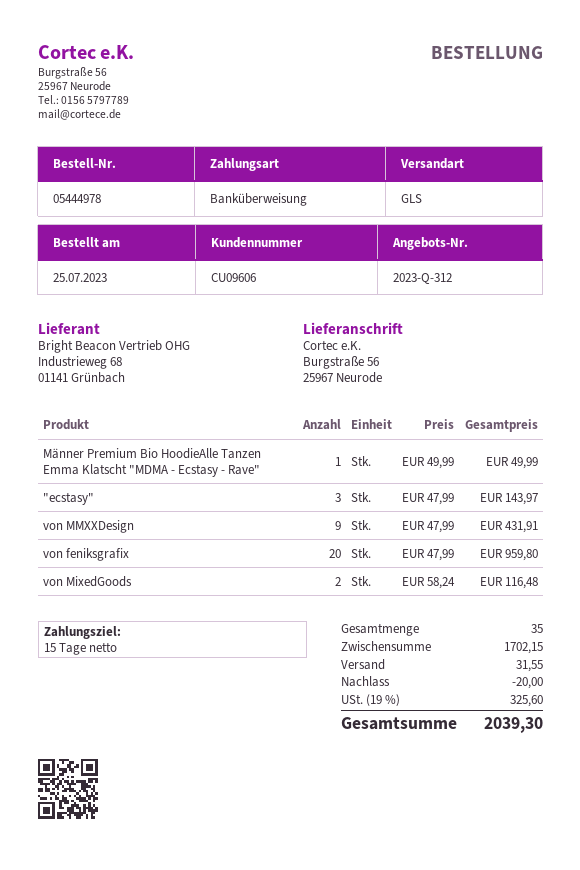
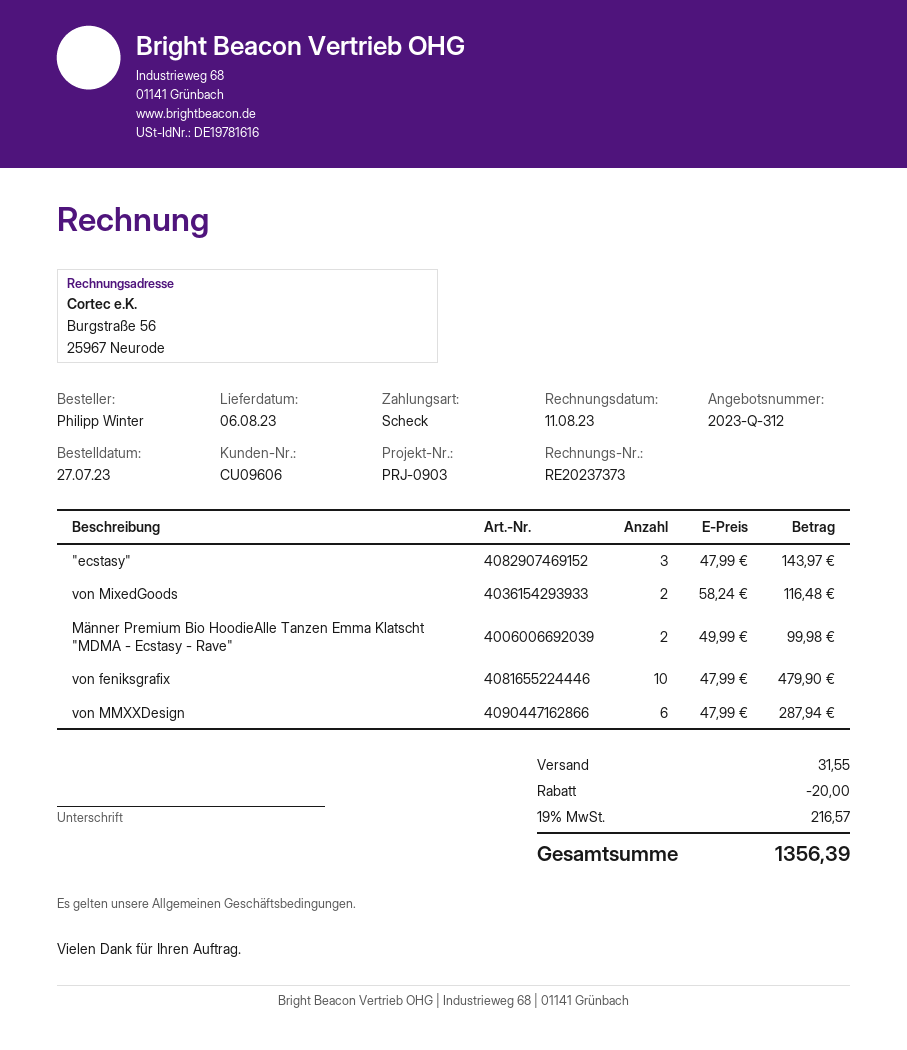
order date: 2023-07-25 -> 2023-07-27
payment method: bank transfer -> cheque
Männer Premium Bio HoodieAlle Tanzen Emma Klatscht "MDMA - Ecstasy - Rave": 1 x 49.99 = 49.99 -> 2 x 49.99 = 99.98
von MMXXDesign: 9 x 47.99 = 431.91 -> 6 x 47.99 = 287.94
von feniksgrafix: 20 x 47.99 = 959.80 -> 10 x 47.99 = 479.90
tax: 19% = 325.60 -> 19% = 216.57
total: 2039.30 -> 1356.39

